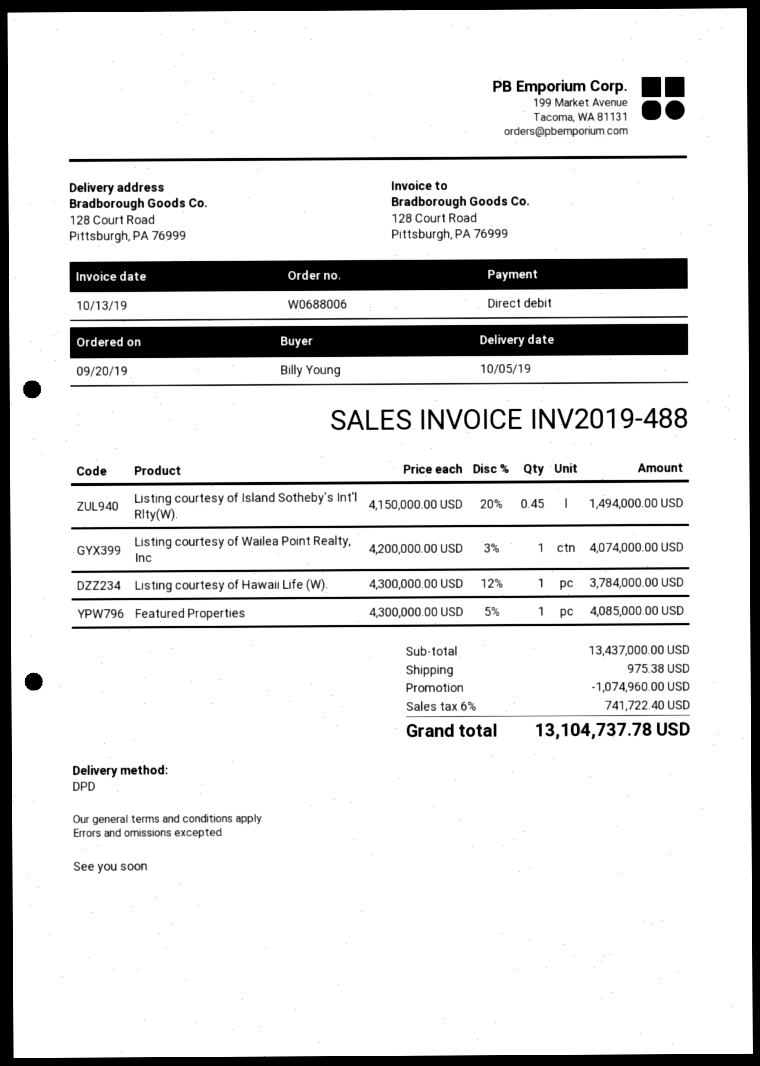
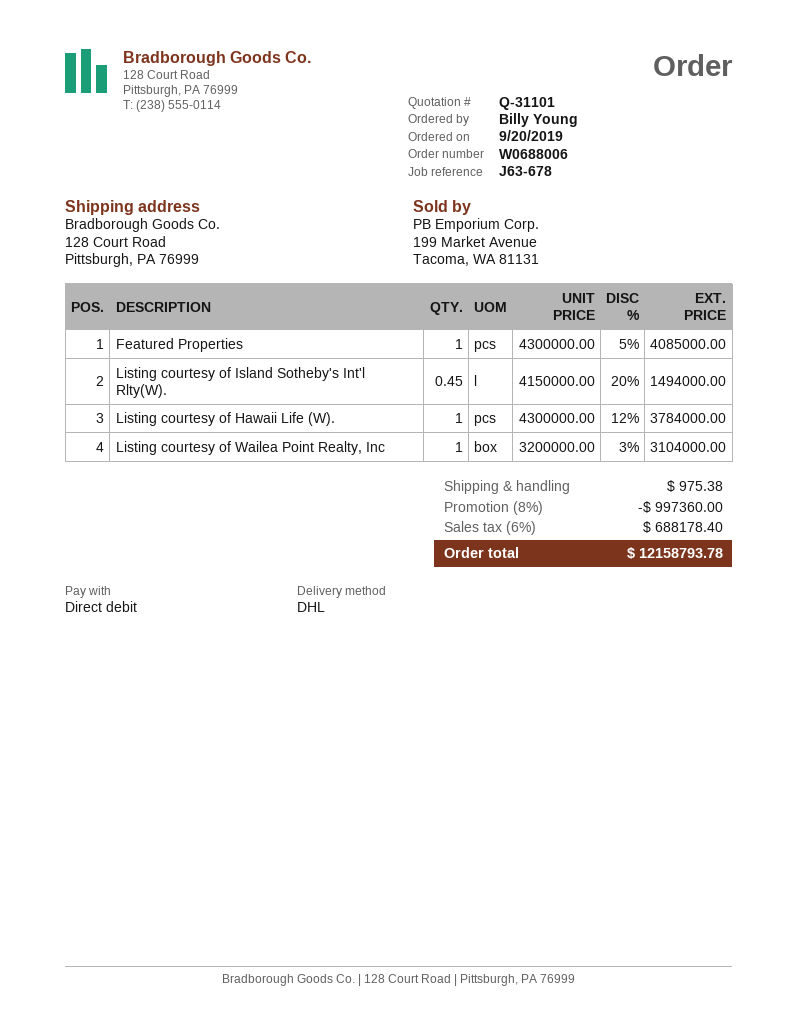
shipping method: DPD -> DHL
Listing courtesy of Wailea Point Realty, Inc: 1 x 4200000.00 - 3% = 4074000.00 -> 1 x 3200000.00 - 3% = 3104000.00
discount: 1074960.00 -> 997360.00
tax: 6% = 741722.40 -> 6% = 688178.40
total: 13104737.78 -> 12158793.78

